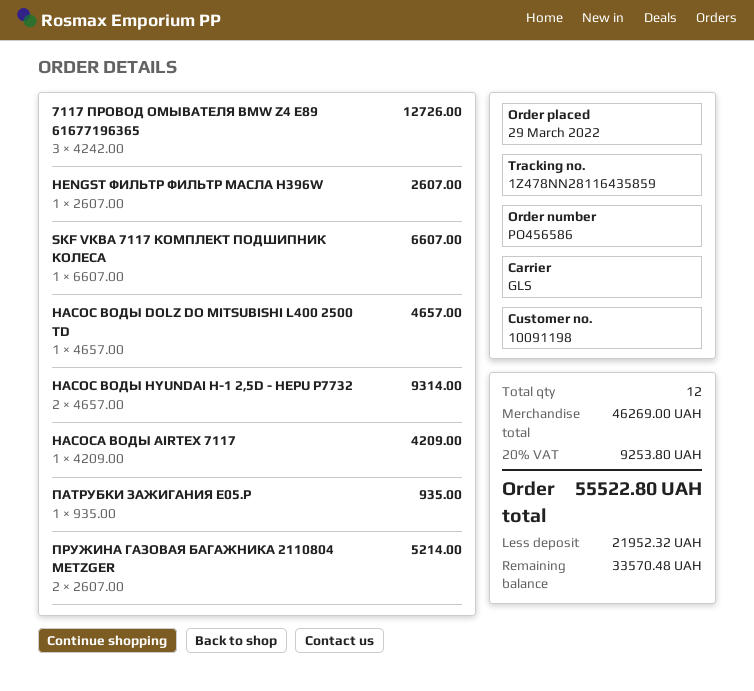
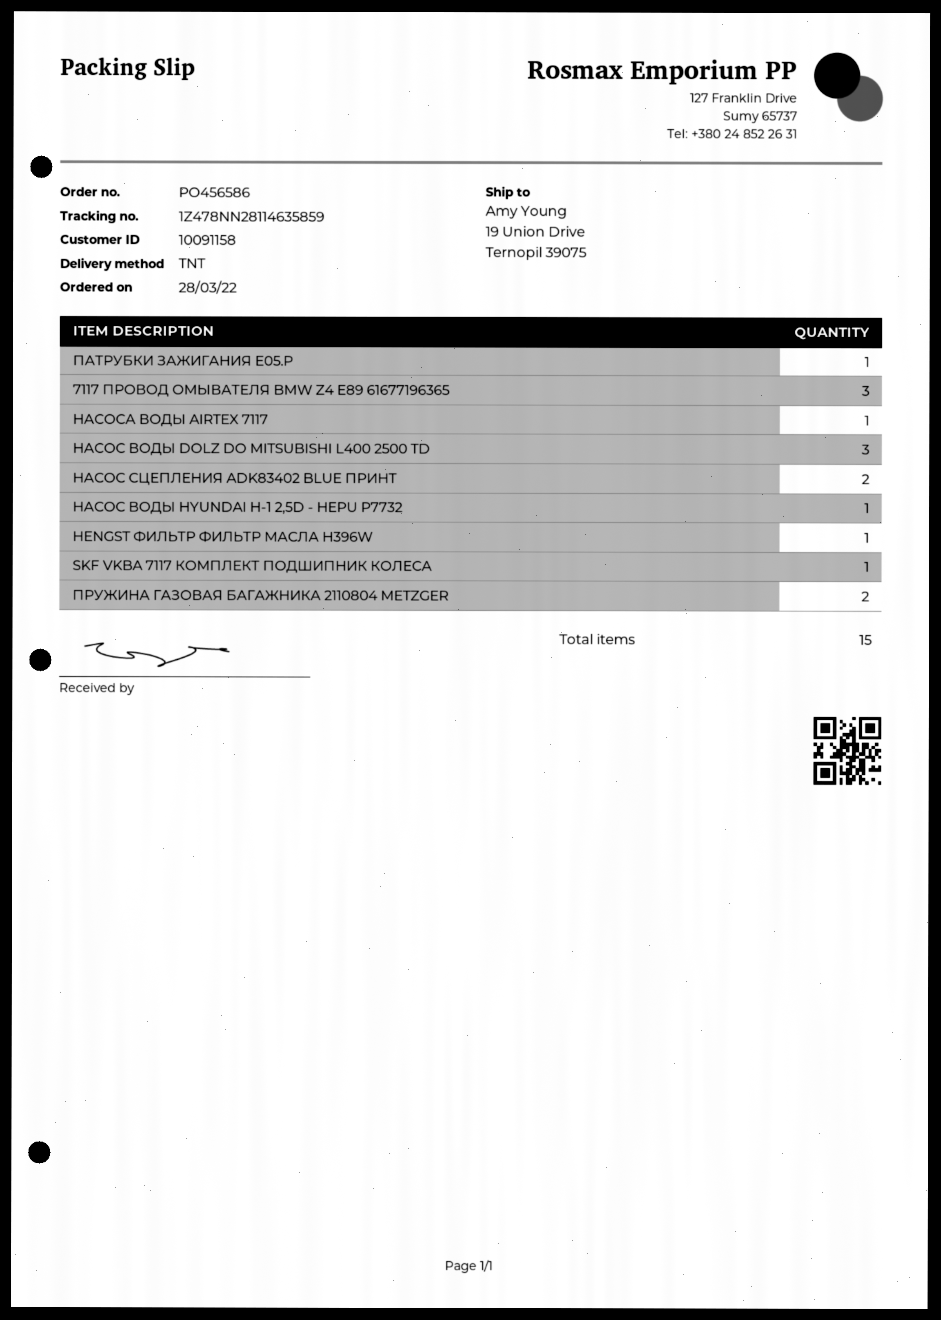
order date: 2022-03-29 -> 2022-03-28
customer number: 10091198 -> 10091158
shipping method: GLS -> TNT
tracking number: 1Z478NN28116435859 -> 1Z478NN28114635859
НАСОС ВОДЫ DOLZ DO MITSUBISHI L400 2500 TD: 1 -> 3
НАСОС ВОДЫ HYUNDAI H-1 2,5D - HEPU P7732: 2 -> 1
НАСОС СЦЕПЛЕНИЯ ADK83402 BLUE ПРИНТ: none -> 2
total quantity: 12 -> 15

